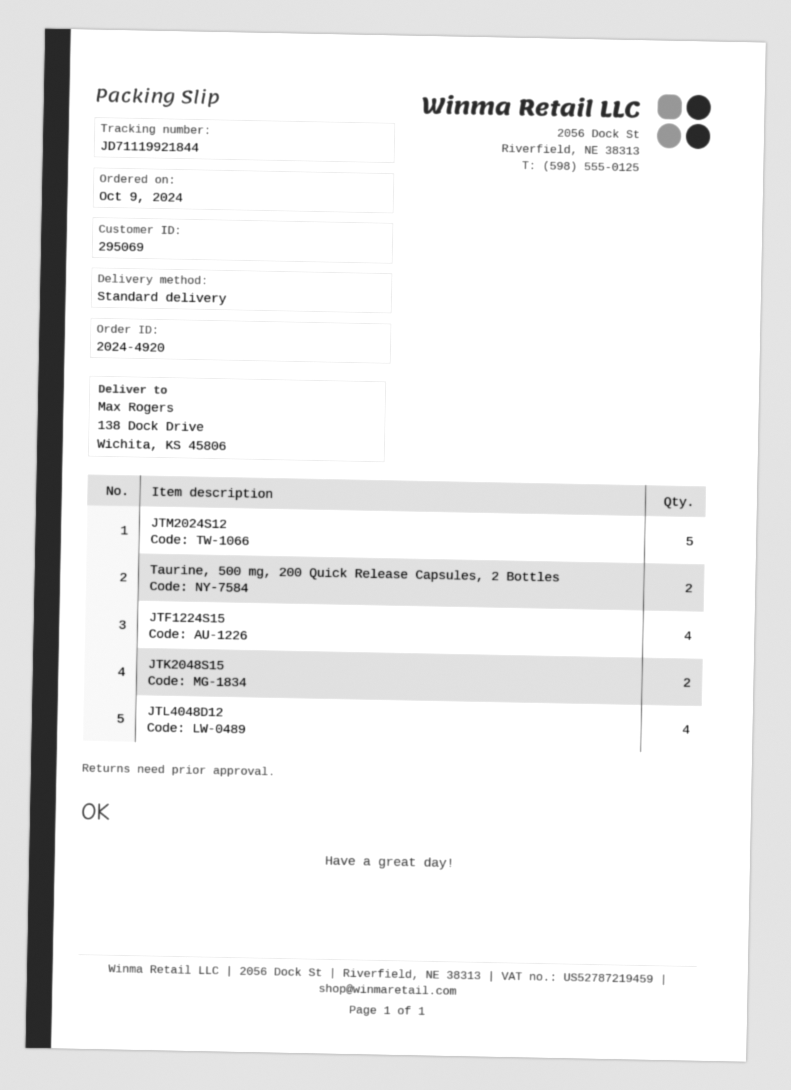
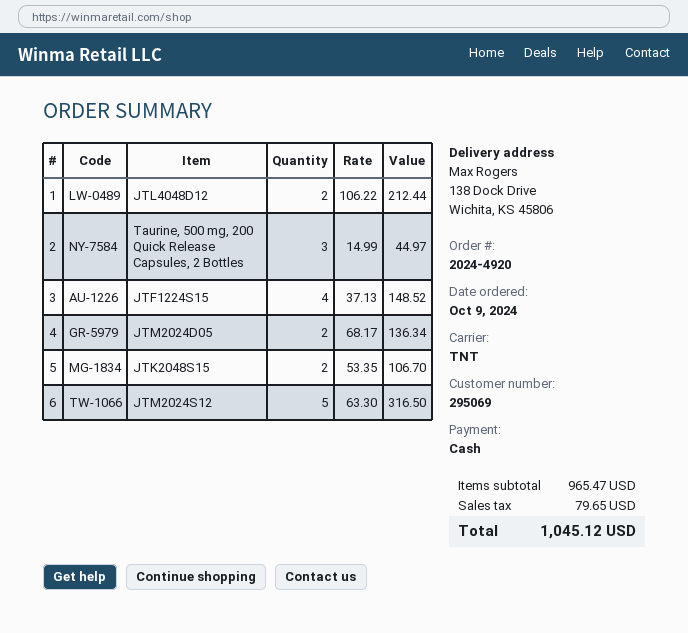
shipping method: standard -> TNT
Taurine, 500 mg, 200 Quick Release Capsules, 2 Bottles: 2 -> 3
JTL4048D12: 4 -> 2
JTM2024D05: none -> 2

